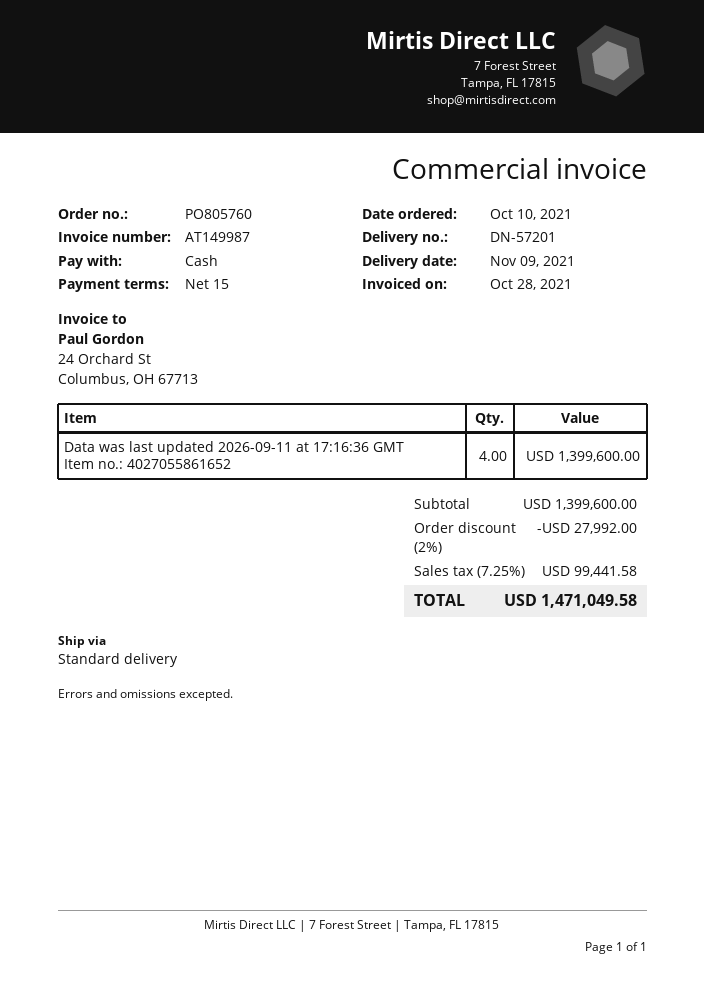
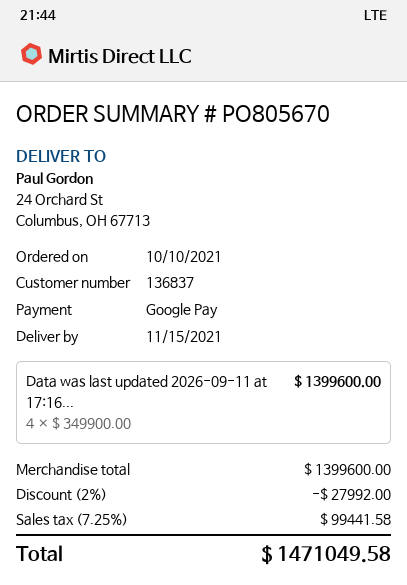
order number: PO805760 -> PO805670
delivery date: 2021-11-09 -> 2021-11-15
payment method: cash -> Google Pay

